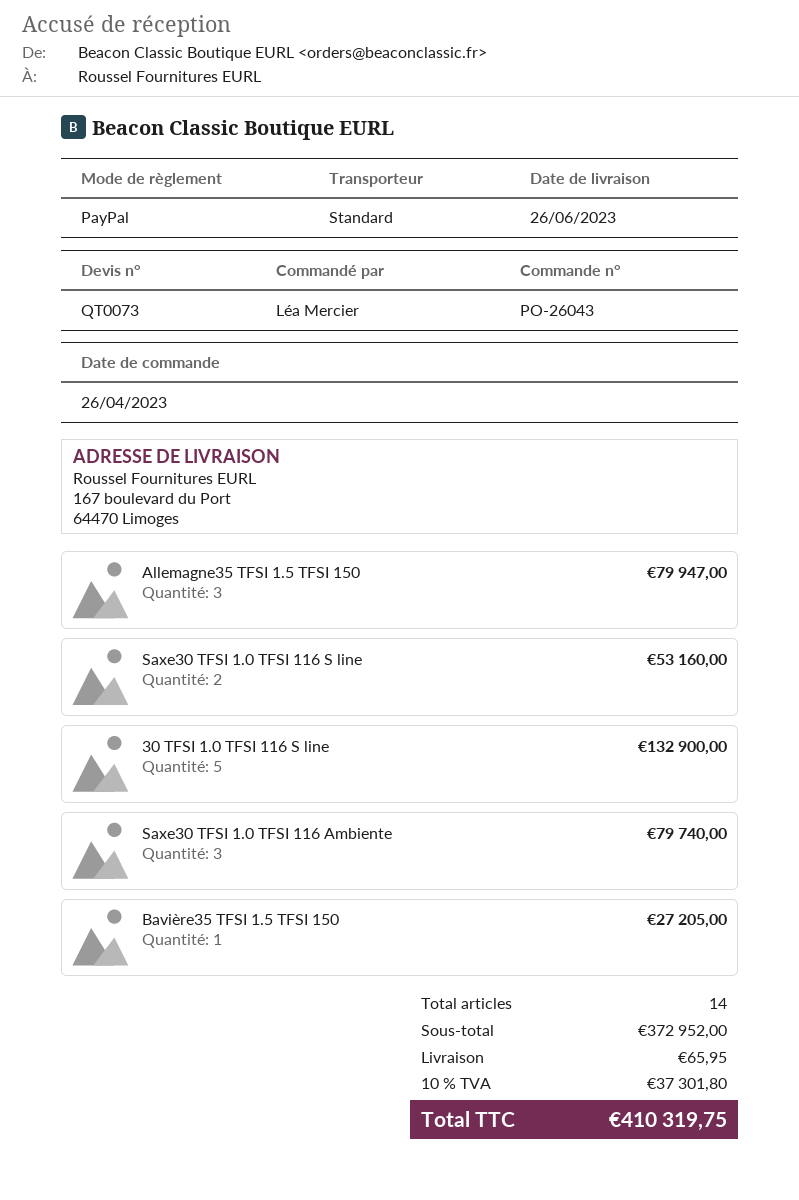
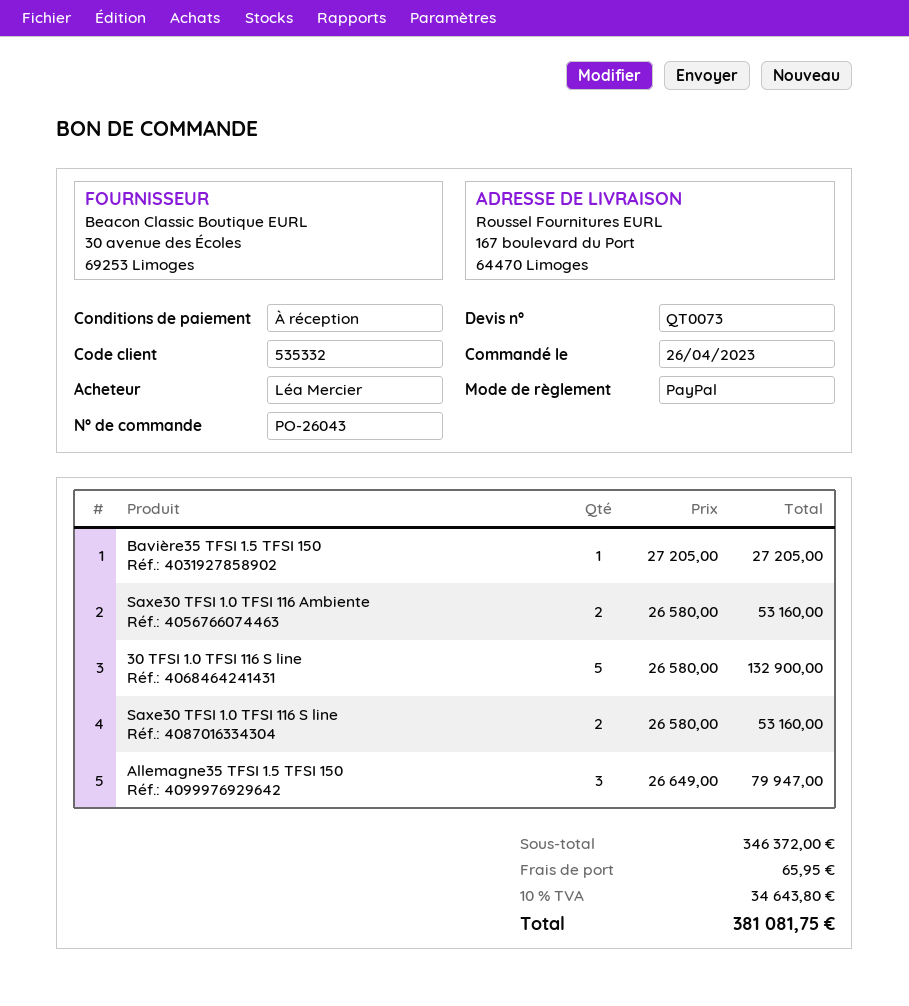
Saxe30 TFSI 1.0 TFSI 116 Ambiente: 3 for 79740.00 -> 2 for 53160.00
subtotal: 372952.00 -> 346372.00
tax: 10% = 37301.80 -> 10% = 34643.80
total: 410319.75 -> 381081.75

